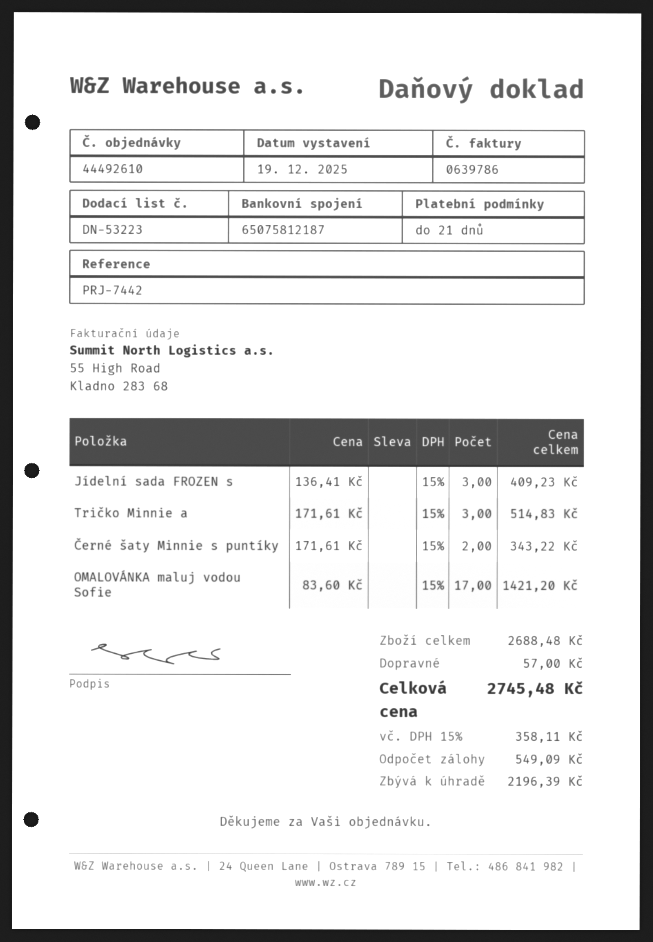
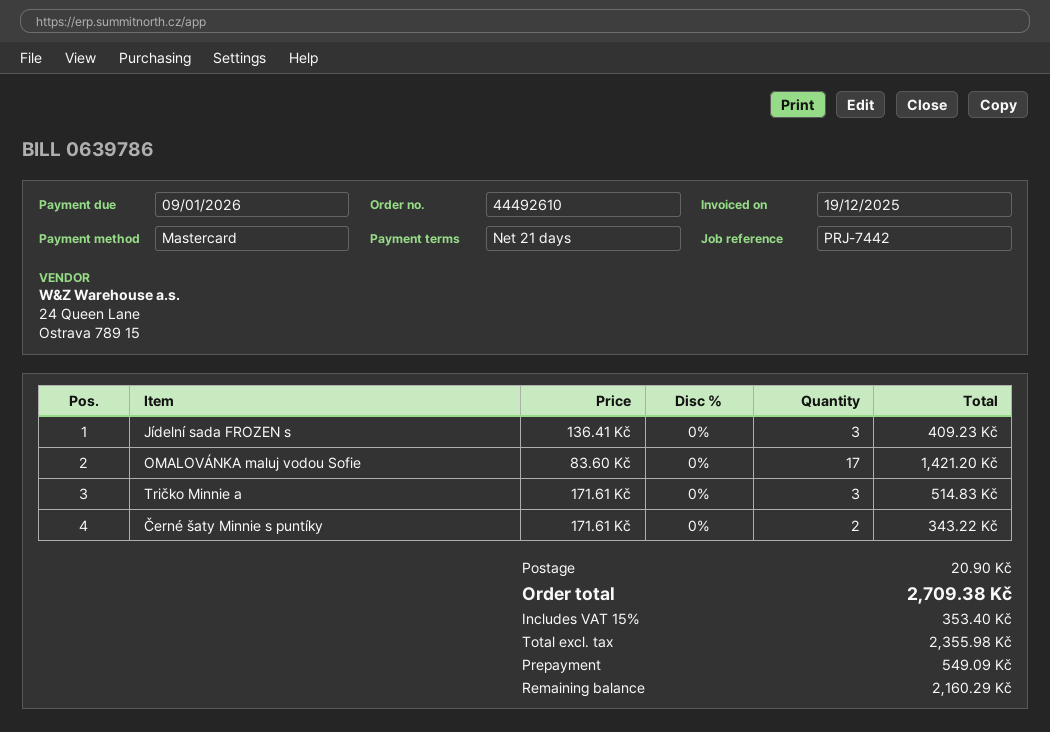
shipping: 57.00 -> 20.90
tax: 15% = 358.11 -> 15% = 353.40
total: 2745.48 -> 2709.38
balance: 2196.39 -> 2160.29

